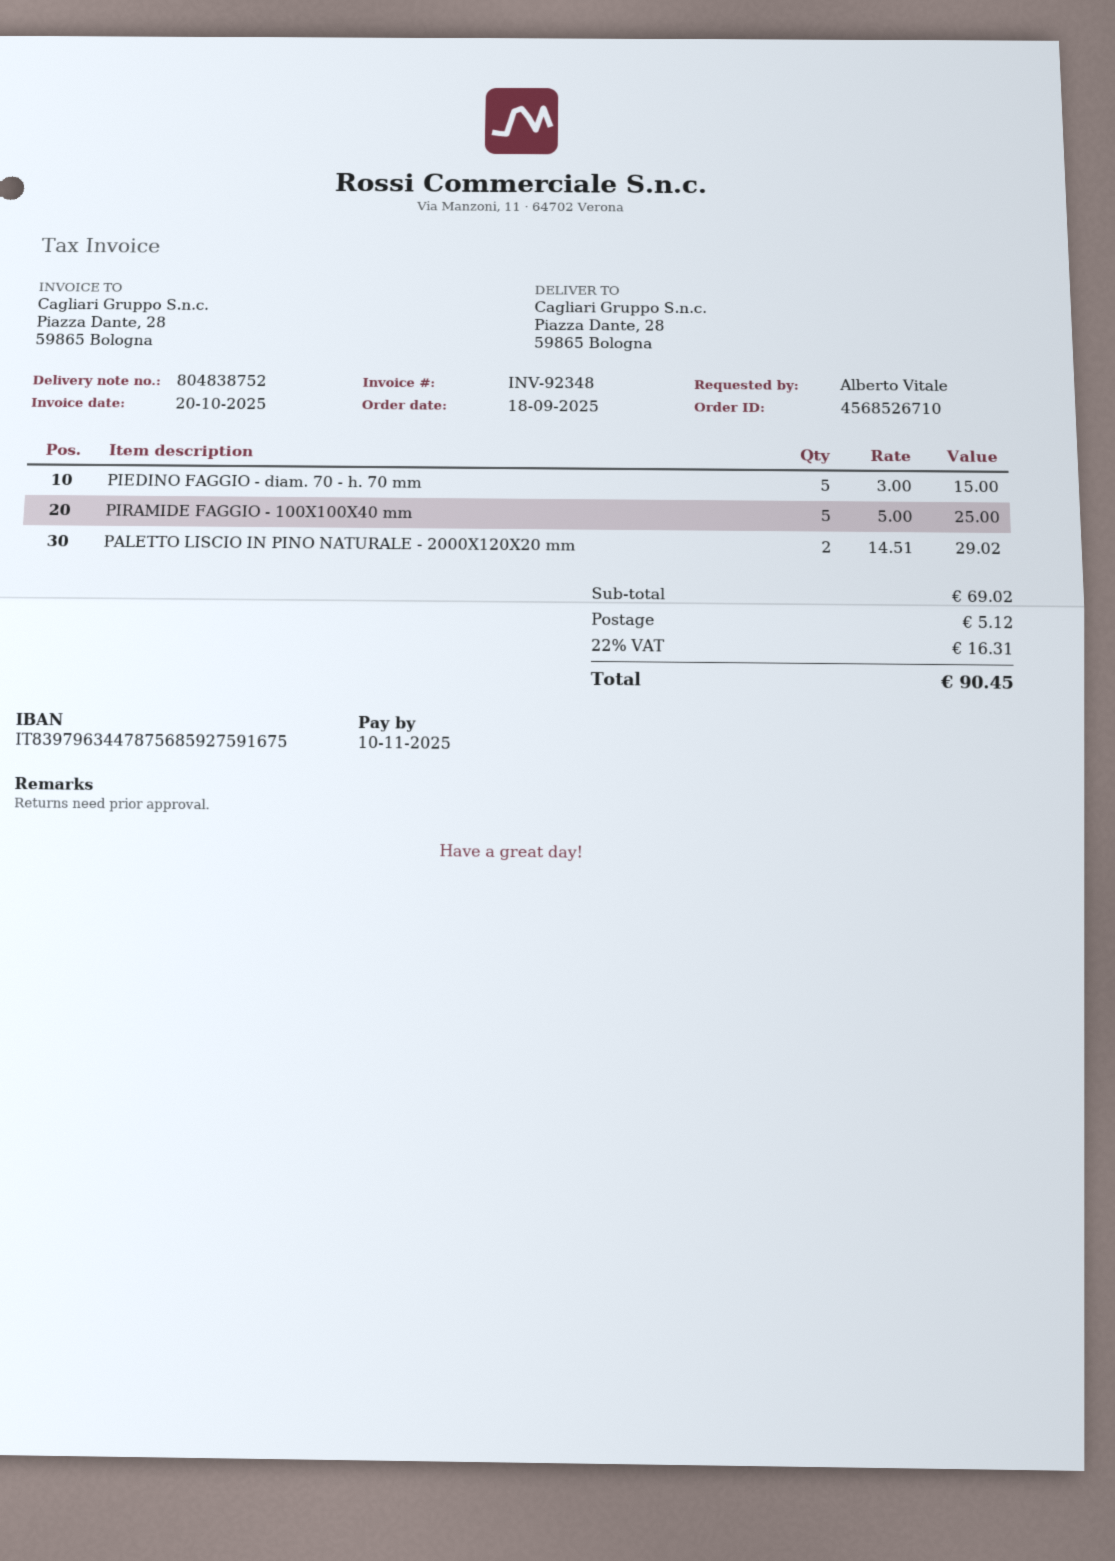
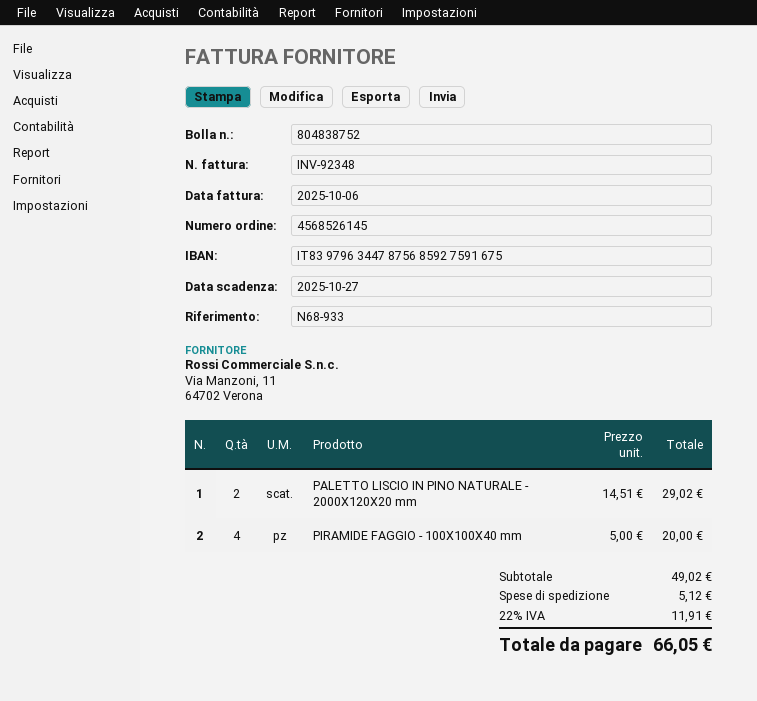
order number: 4568526710 -> 4568526145
invoice date: 2025-10-20 -> 2025-10-06
due date: 2025-11-10 -> 2025-10-27
PIEDINO FAGGIO - diam. 70 - h. 70 mm: 5 x 3.00 = 15.00 -> none
PIRAMIDE FAGGIO - 100X100X40 mm: 5 x 5.00 = 25.00 -> 4 x 5.00 = 20.00
subtotal: 69.02 -> 49.02
tax: 22% = 16.31 -> 22% = 11.91
total: 90.45 -> 66.05

